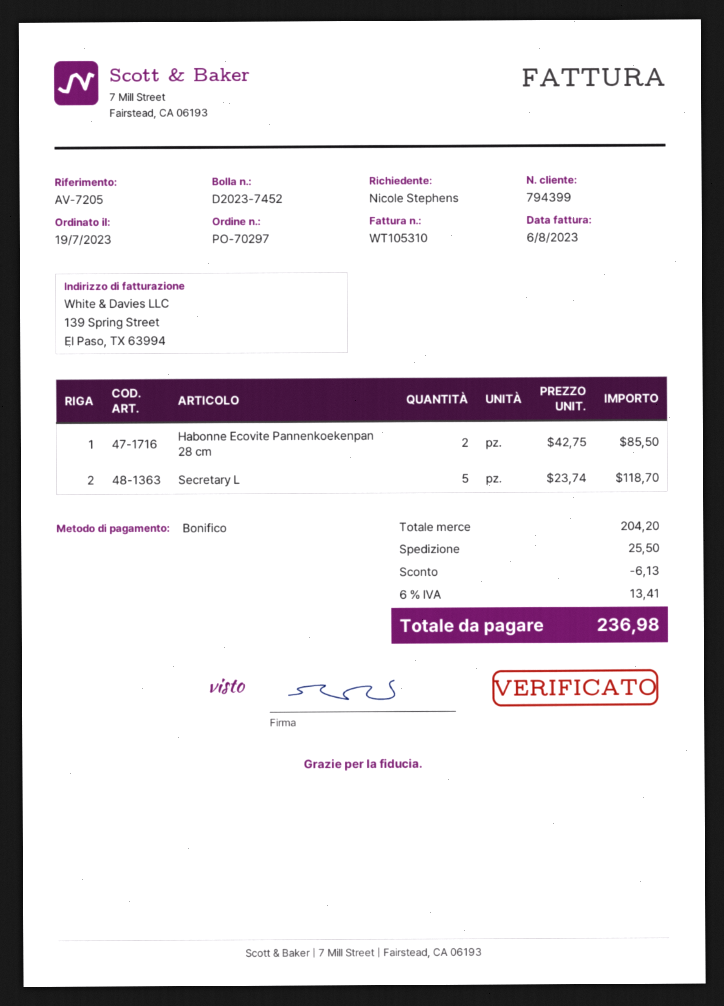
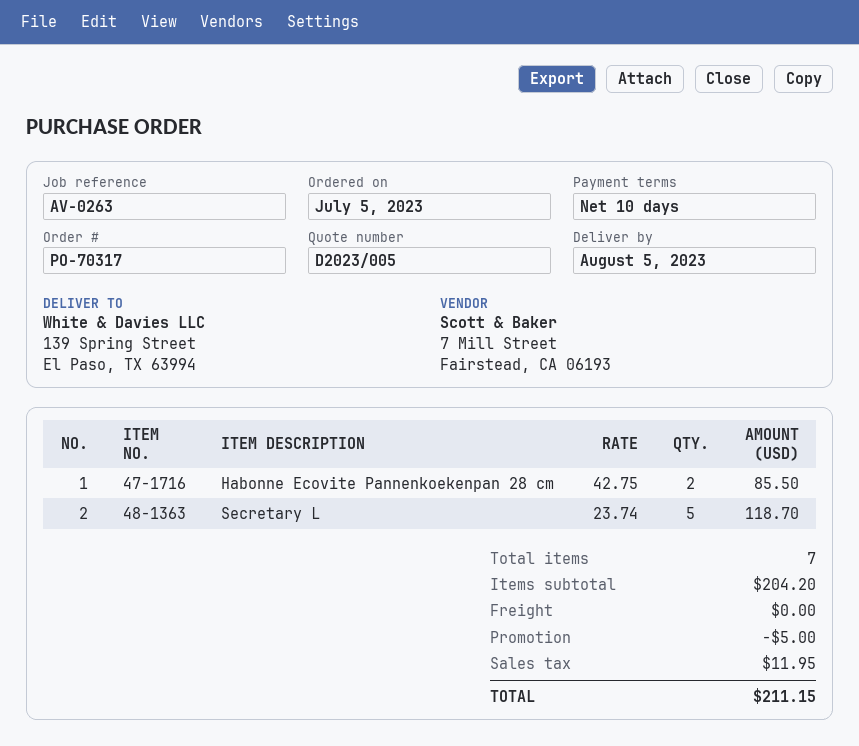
order number: PO-70297 -> PO-70317
order date: 2023-07-19 -> 2023-07-05
reference: AV-7205 -> AV-0263
discount: 6.13 -> 5.00
shipping: 25.50 -> 0.00
tax: 13.41 -> 11.95
total: 236.98 -> 211.15

